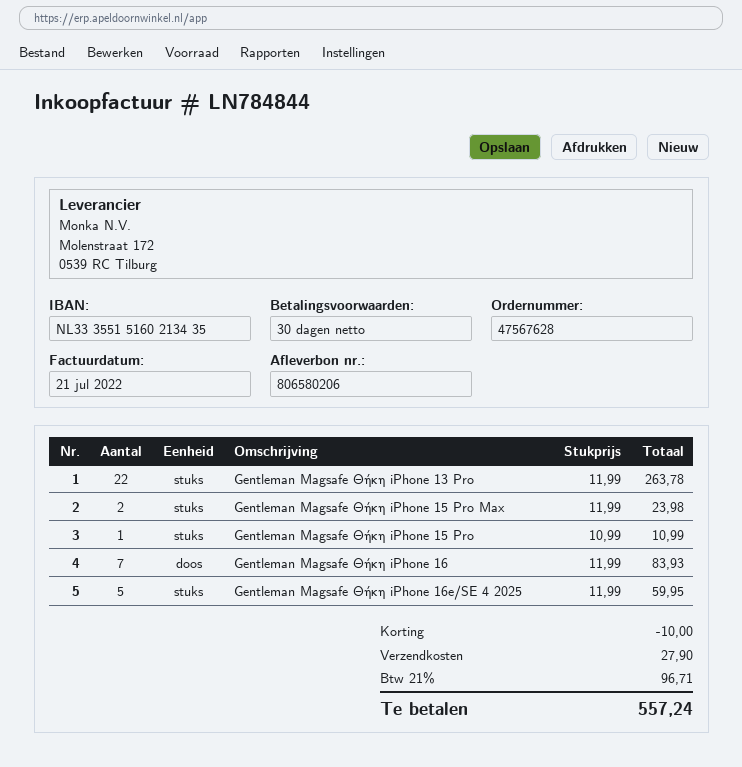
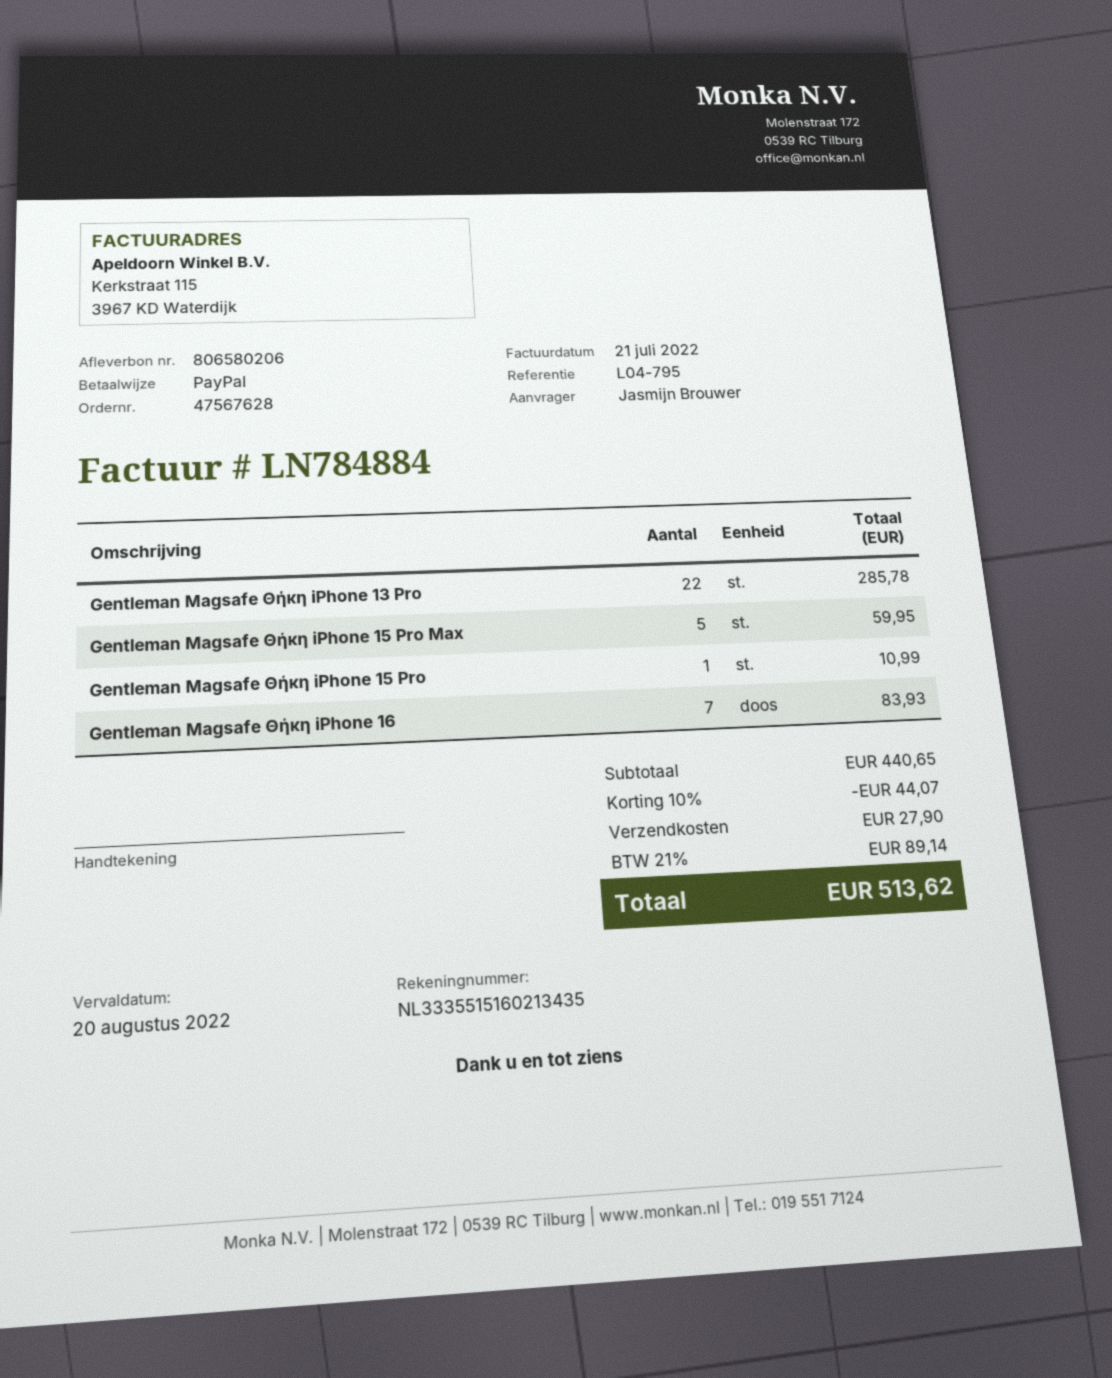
invoice number: LN784844 -> LN784884
Gentleman Magsafe Θήκη iPhone 13 Pro: 22 for 263.78 -> 22 for 285.78
Gentleman Magsafe Θήκη iPhone 15 Pro Max: 2 for 23.98 -> 5 for 59.95
Gentleman Magsafe Θήκη iPhone 16e/SE 4 2025: 5 for 59.95 -> none
discount: 10.00 -> 44.07
tax: 21% = 96.71 -> 21% = 89.14
total: 557.24 -> 513.62

